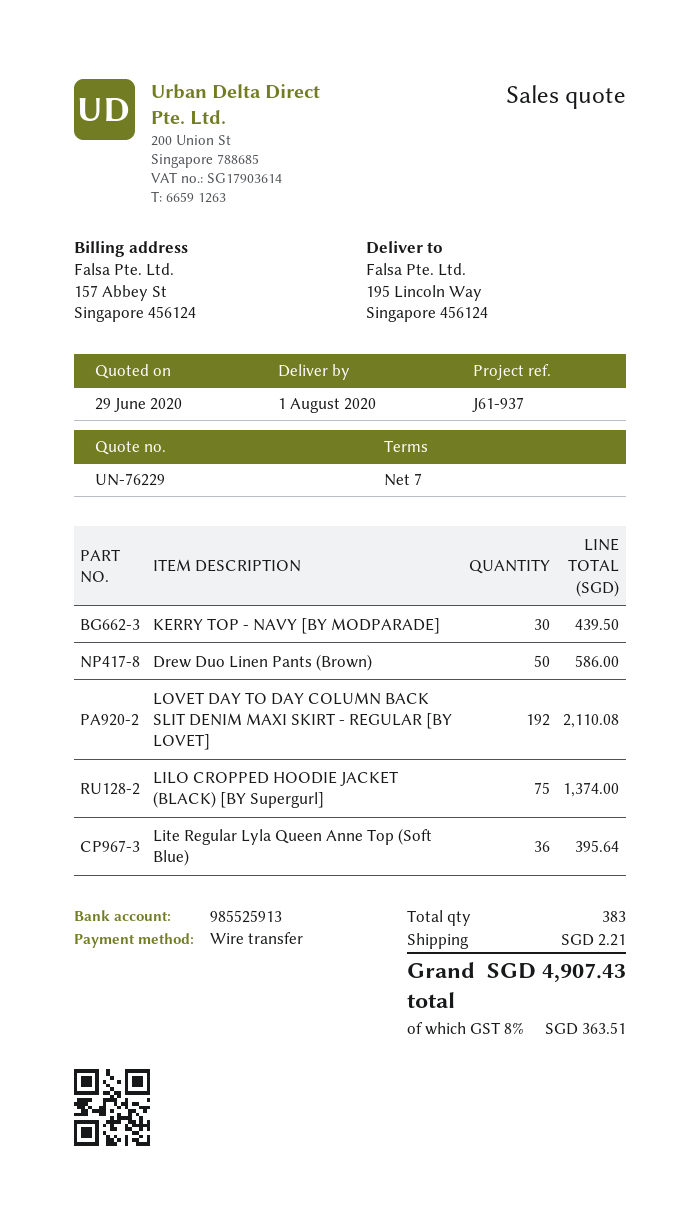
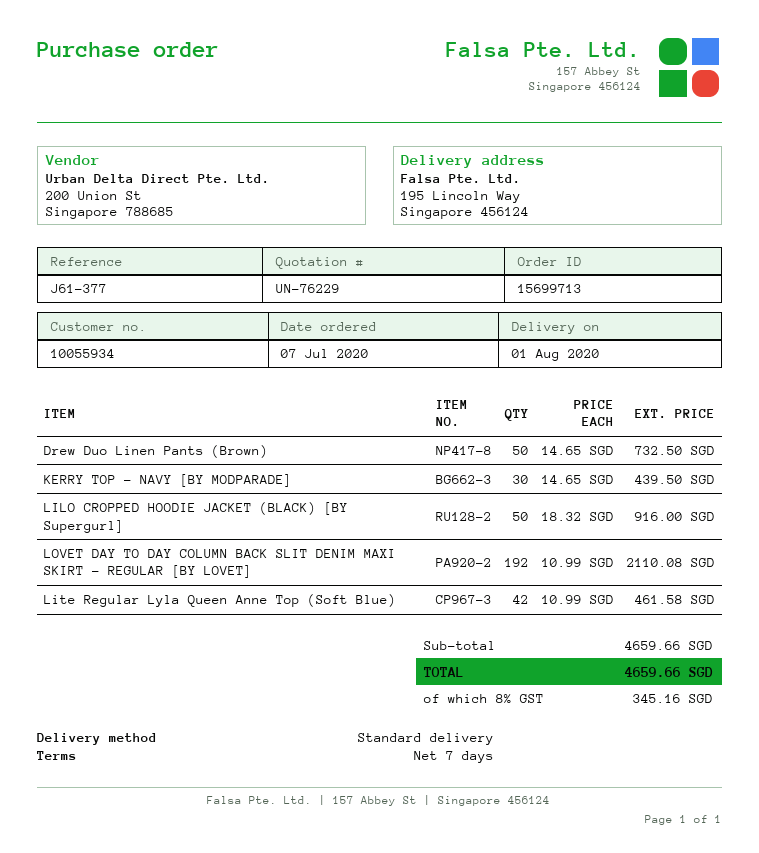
reference: J61-937 -> J61-377
Drew Duo Linen Pants (Brown): 50 for 586.00 -> 50 for 732.50
LILO CROPPED HOODIE JACKET (BLACK) [BY Supergurl]: 75 for 1374.00 -> 50 for 916.00
Lite Regular Lyla Queen Anne Top (Soft Blue): 36 for 395.64 -> 42 for 461.58
shipping: 2.21 -> none
tax: 8% = 363.51 -> 8% = 345.16
total: 4907.43 -> 4659.66

